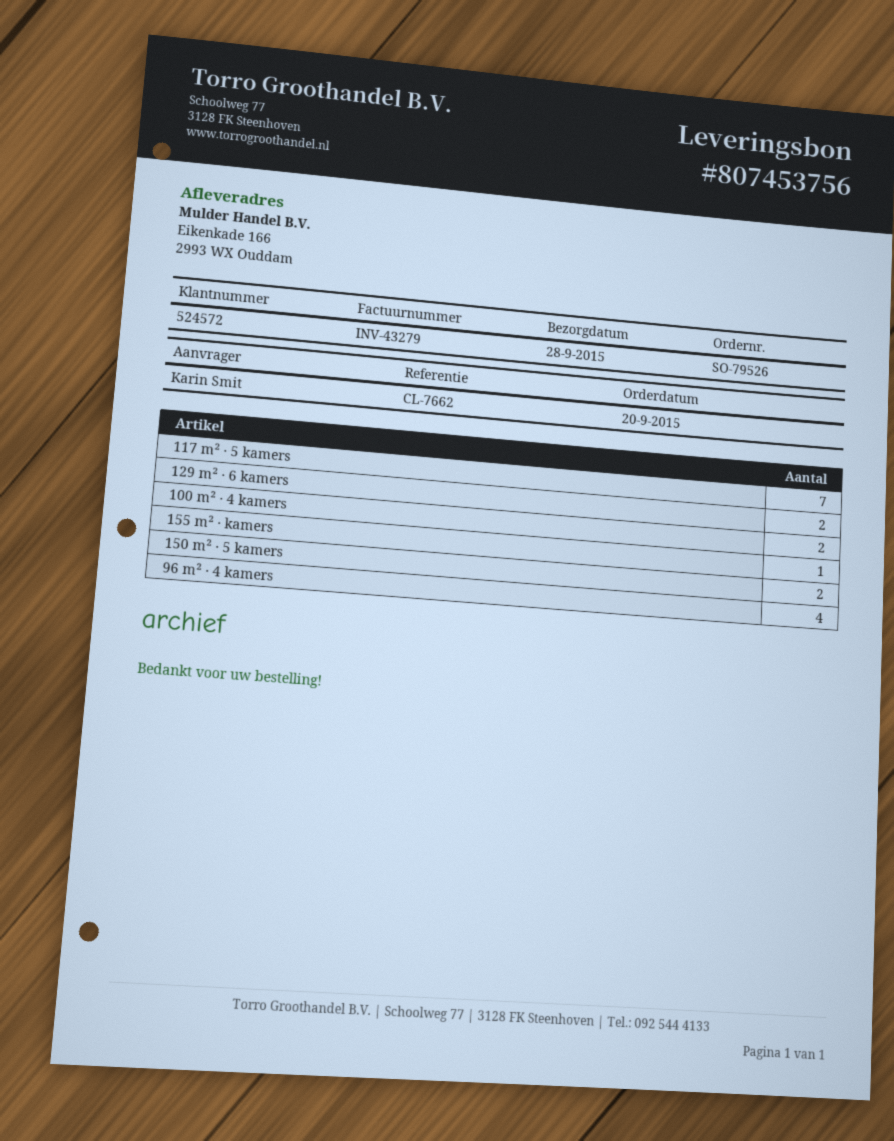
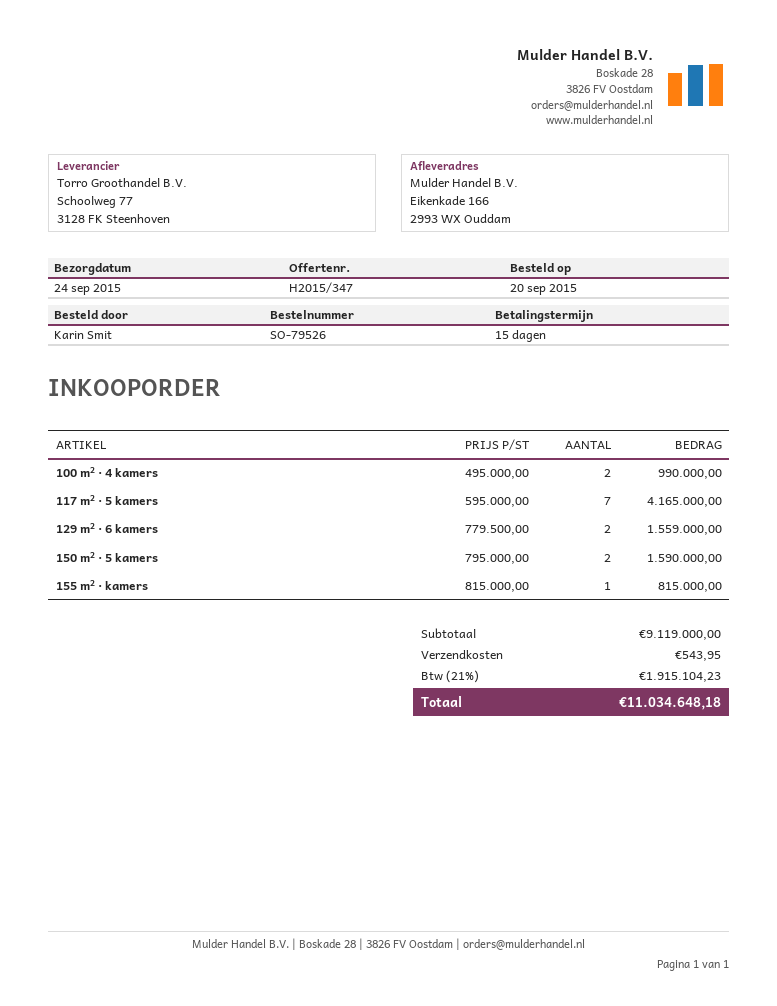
delivery date: 2015-09-28 -> 2015-09-24
96 m² · 4 kamers: 4 -> none

